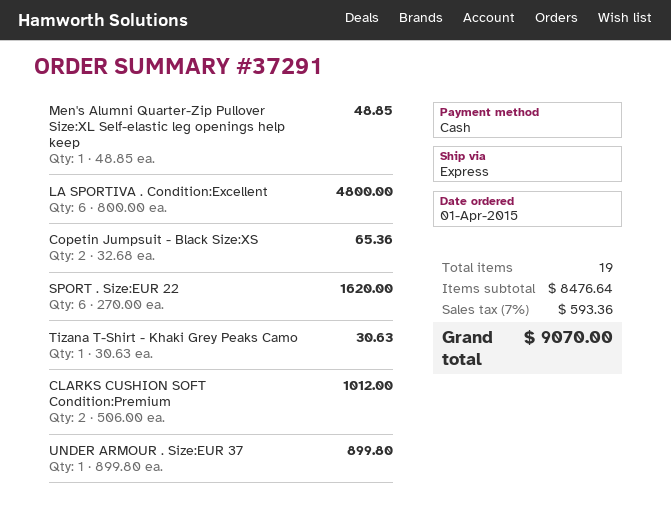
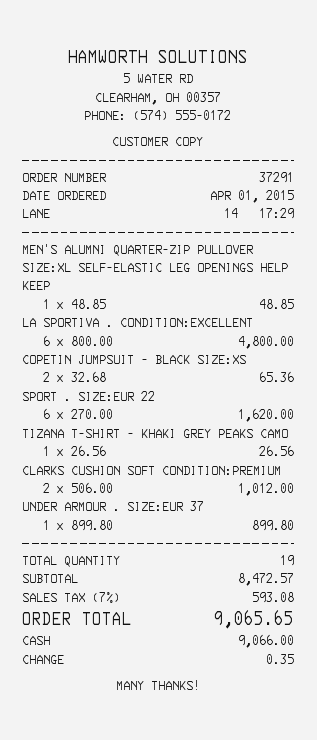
Tizana T-Shirt - Khaki Grey Peaks Camo: 1 x 30.63 = 30.63 -> 1 x 26.56 = 26.56
subtotal: 8476.64 -> 8472.57
tax: 7% = 593.36 -> 7% = 593.08
total: 9070.00 -> 9065.65

